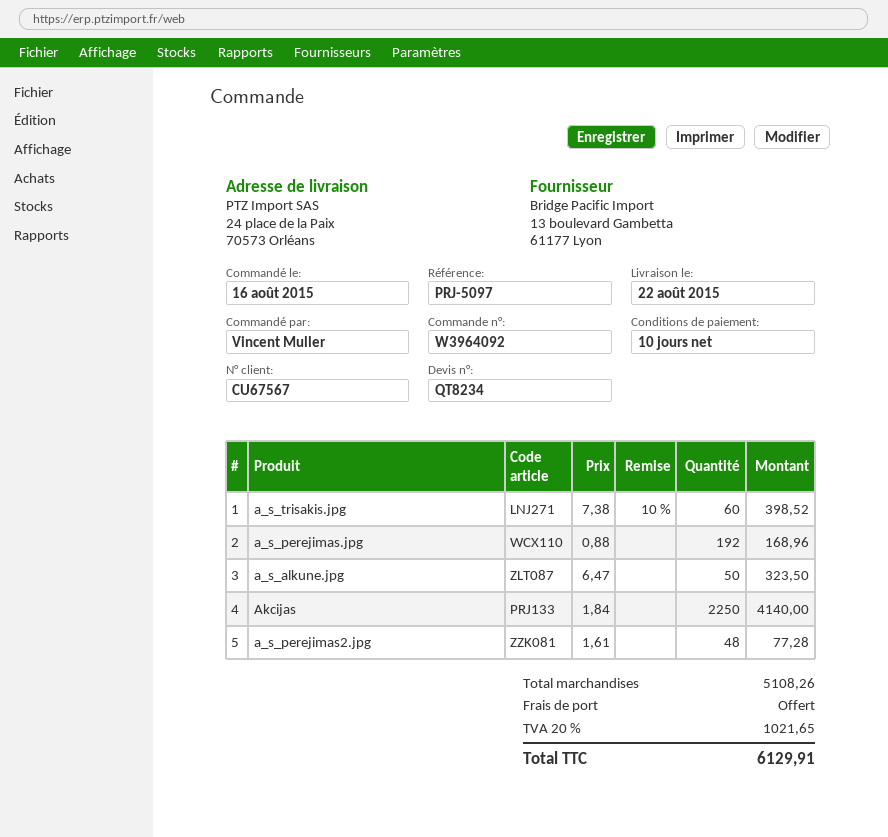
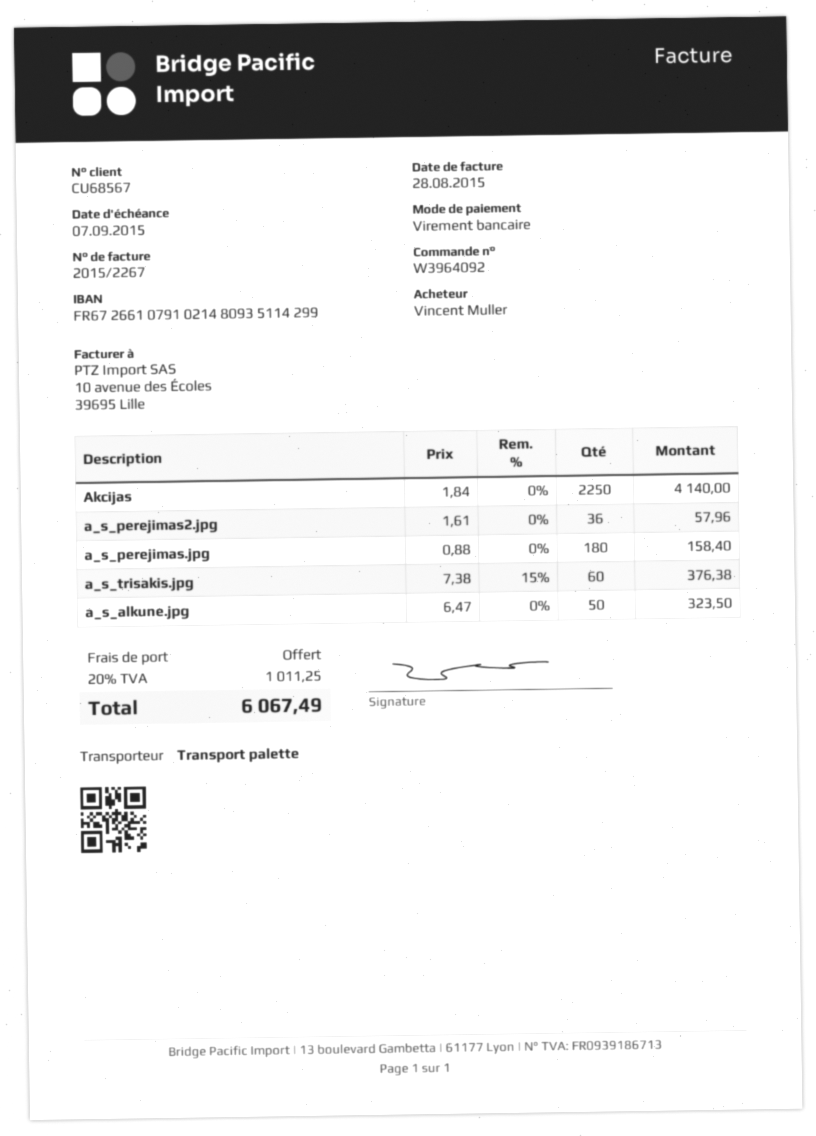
customer number: CU67567 -> CU68567
a_s_trisakis.jpg: 60 x 7.38 - 10% = 398.52 -> 60 x 7.38 - 15% = 376.38
a_s_perejimas.jpg: 192 x 0.88 = 168.96 -> 180 x 0.88 = 158.40
a_s_perejimas2.jpg: 48 x 1.61 = 77.28 -> 36 x 1.61 = 57.96
tax: 20% = 1021.65 -> 20% = 1011.25
total: 6129.91 -> 6067.49

